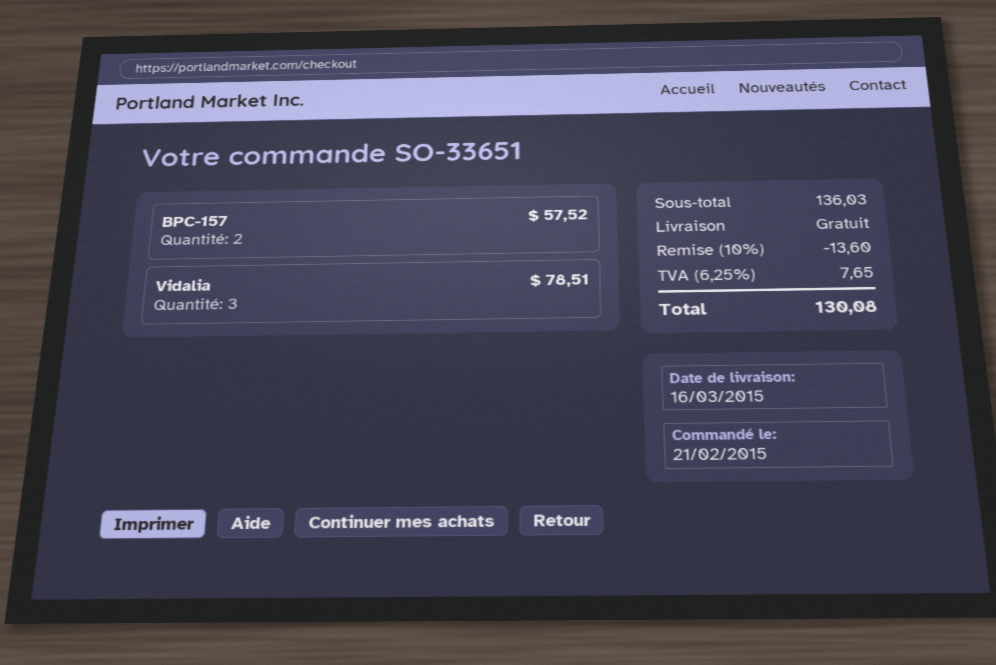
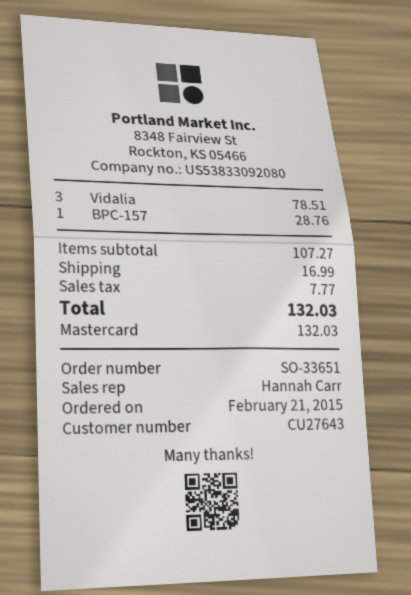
BPC-157: 2 for 57.52 -> 1 for 28.76
subtotal: 136.03 -> 107.27
discount: 10% = 13.60 -> none
shipping: 0.00 -> 16.99
tax: 7.65 -> 7.77
total: 130.08 -> 132.03

